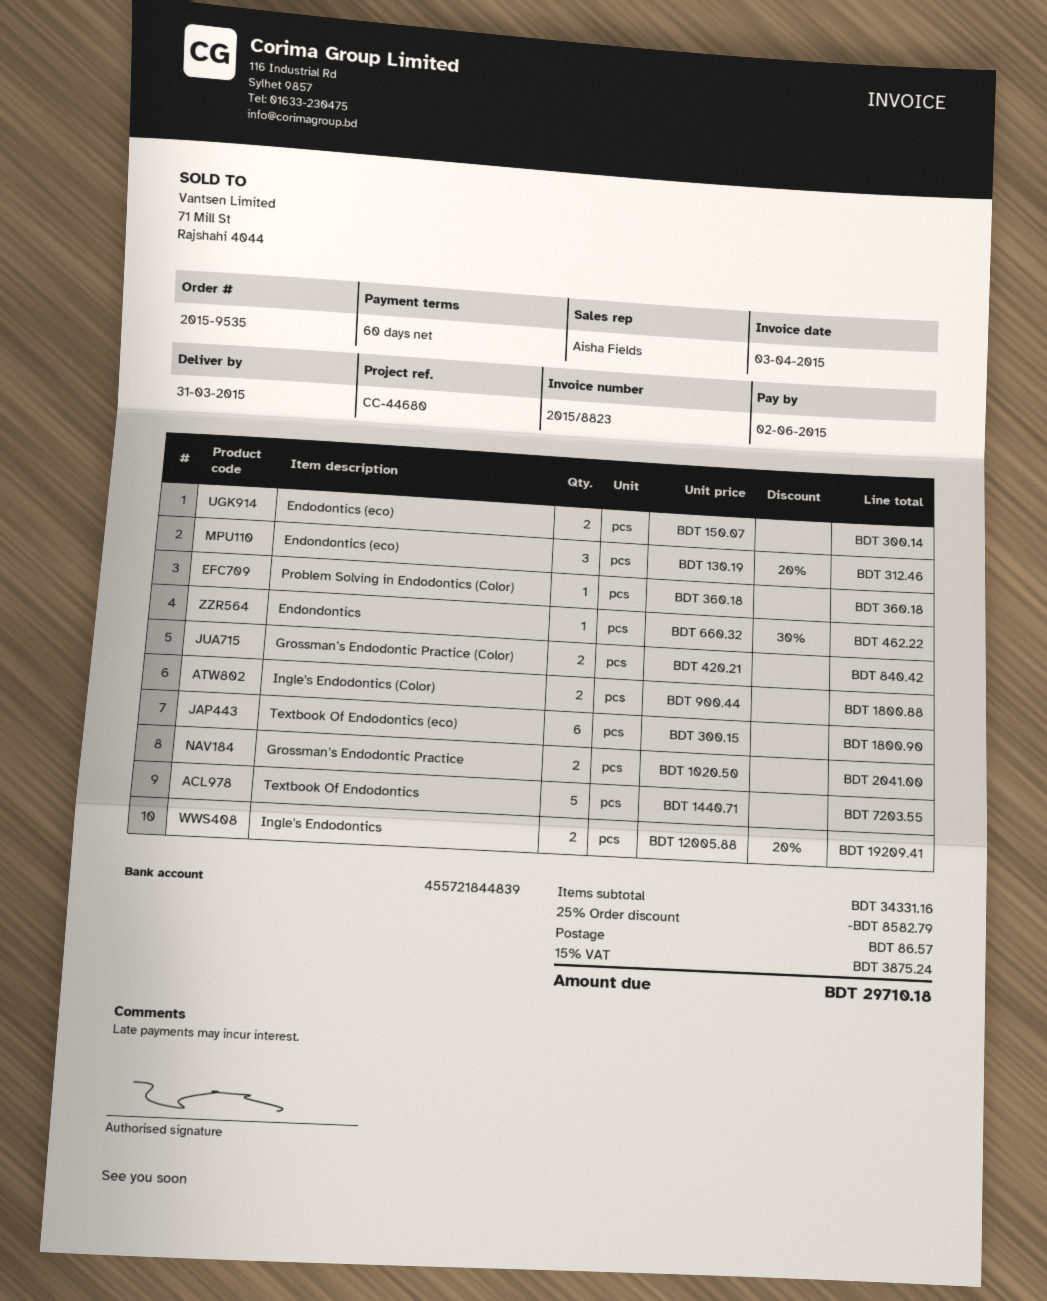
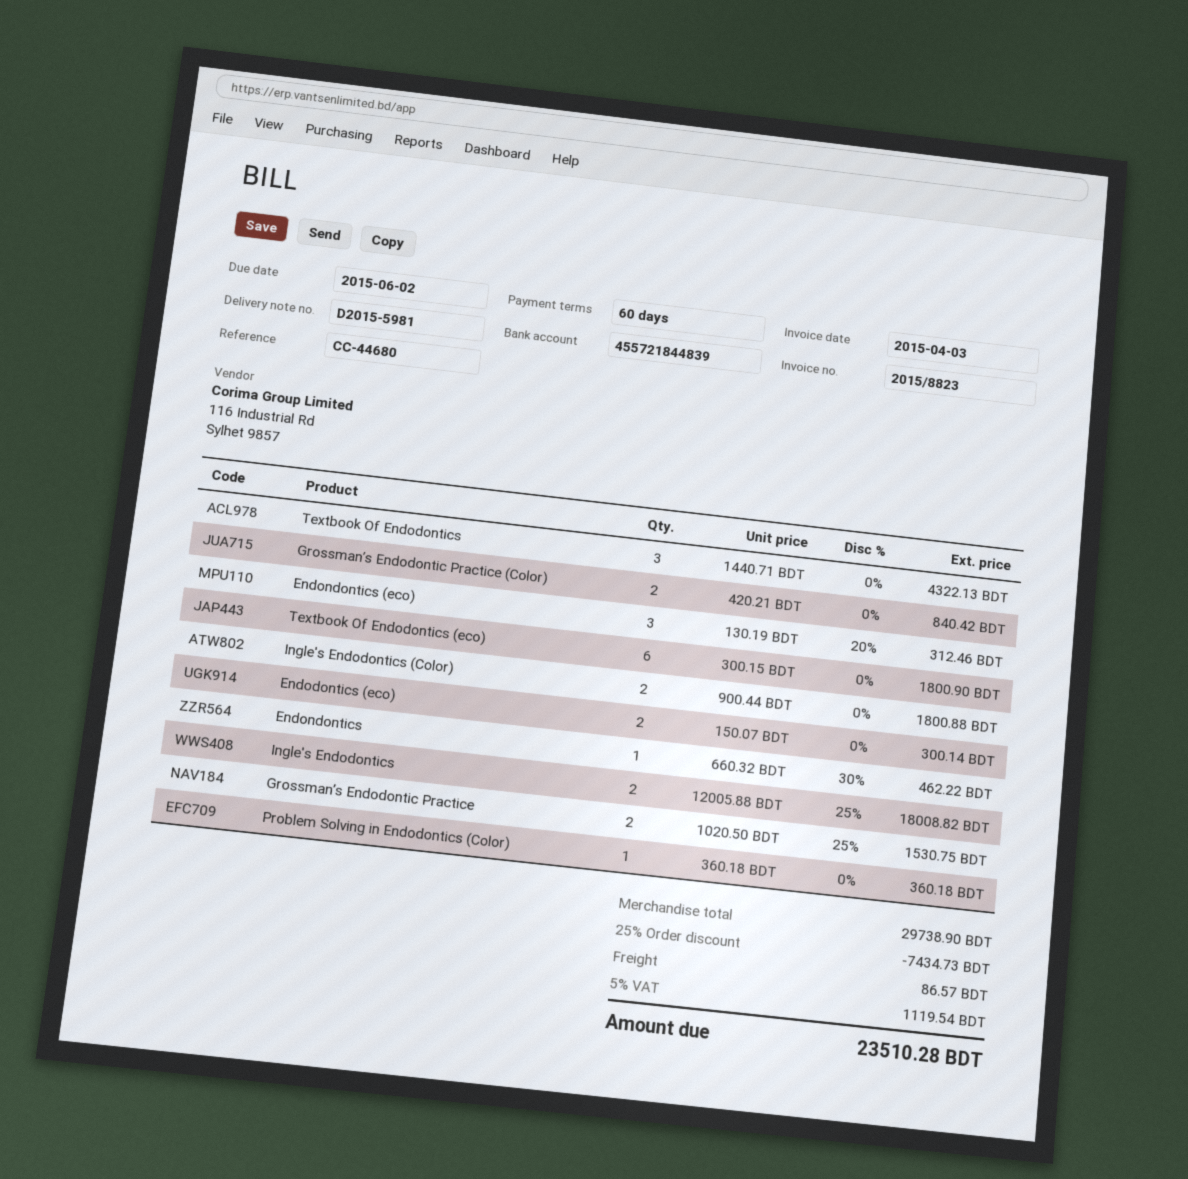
Grossman’s Endodontic Practice: 2 x 1020.50 = 2041.00 -> 2 x 1020.50 - 25% = 1530.75
Textbook Of Endodontics: 5 x 1440.71 = 7203.55 -> 3 x 1440.71 = 4322.13
Ingle's Endodontics: 2 x 12005.88 - 20% = 19209.41 -> 2 x 12005.88 - 25% = 18008.82
subtotal: 34331.16 -> 29738.90
discount: 25% = 8582.79 -> 25% = 7434.73
tax: 15% = 3875.24 -> 5% = 1119.54
total: 29710.18 -> 23510.28

